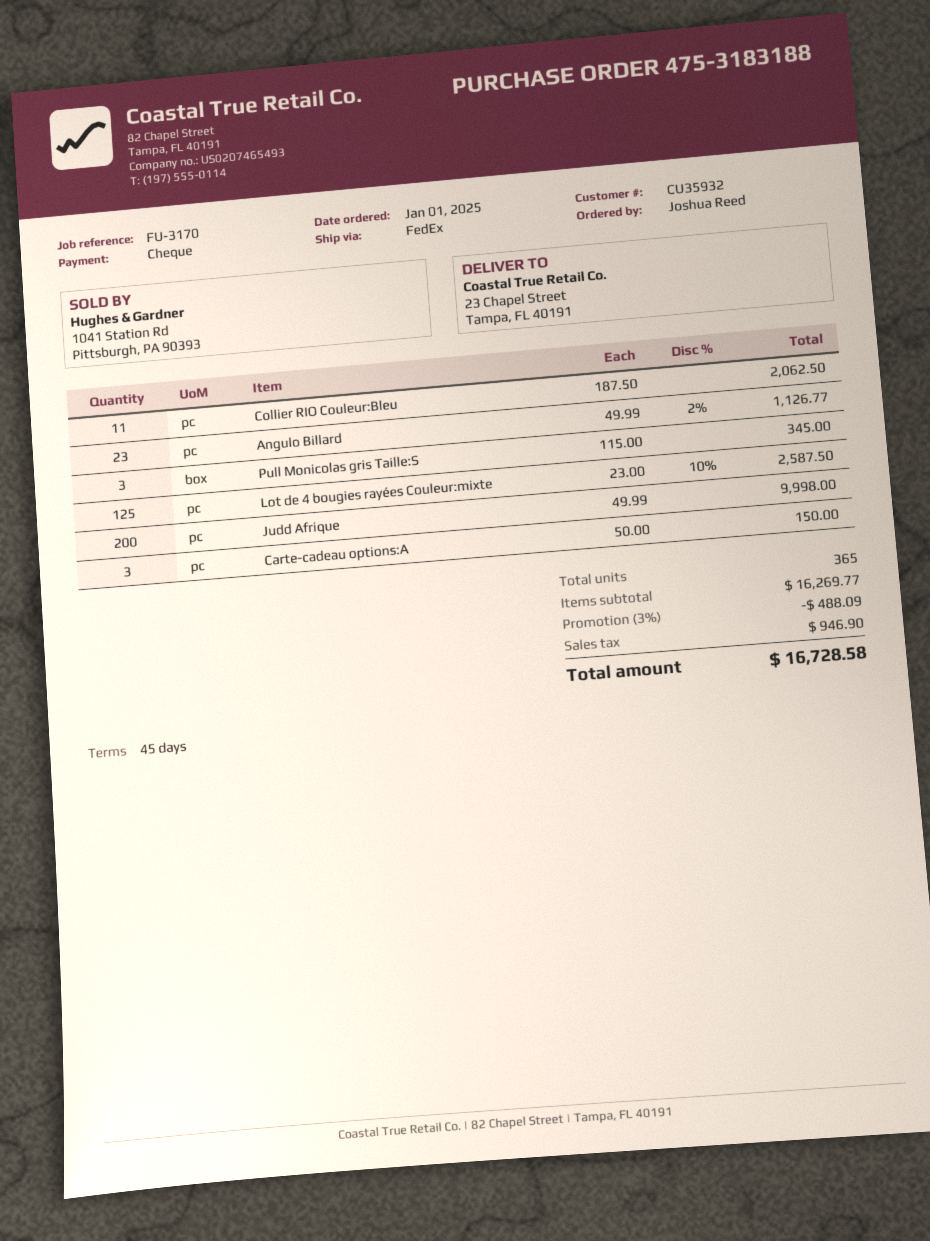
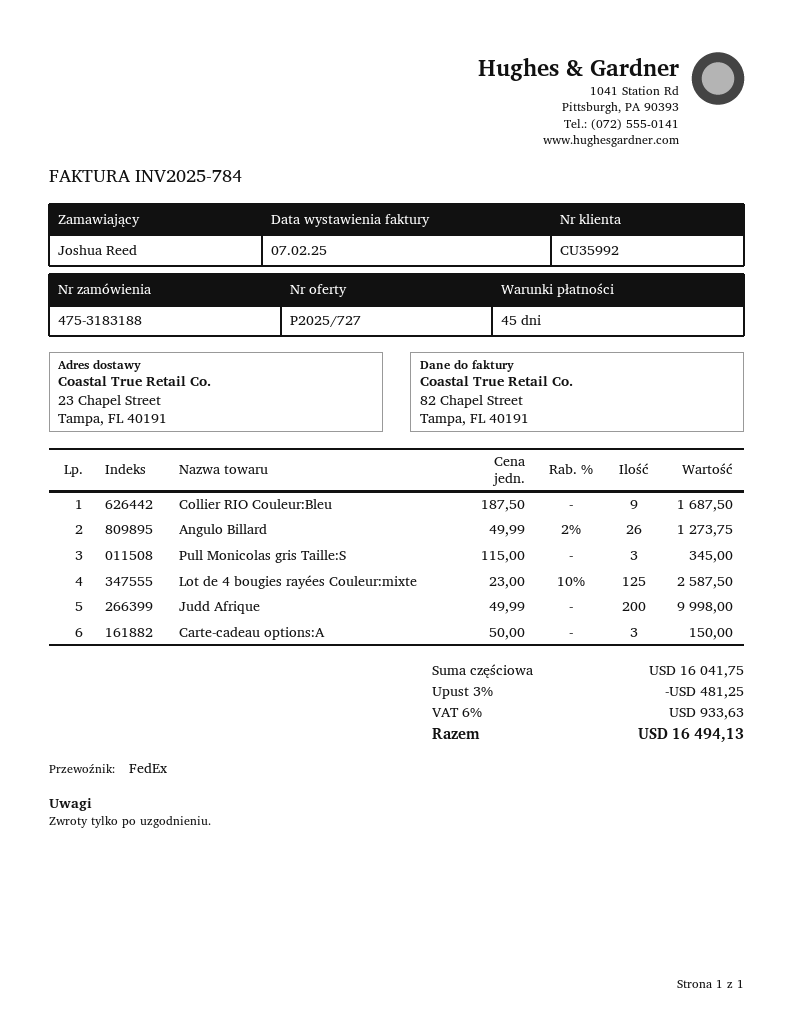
customer number: CU35932 -> CU35992
Collier RIO Couleur:Bleu: 11 x 187.50 = 2062.50 -> 9 x 187.50 = 1687.50
Angulo Billard: 23 x 49.99 - 2% = 1126.77 -> 26 x 49.99 - 2% = 1273.75
subtotal: 16269.77 -> 16041.75
discount: 3% = 488.09 -> 3% = 481.25
tax: 946.90 -> 933.63
total: 16728.58 -> 16494.13

